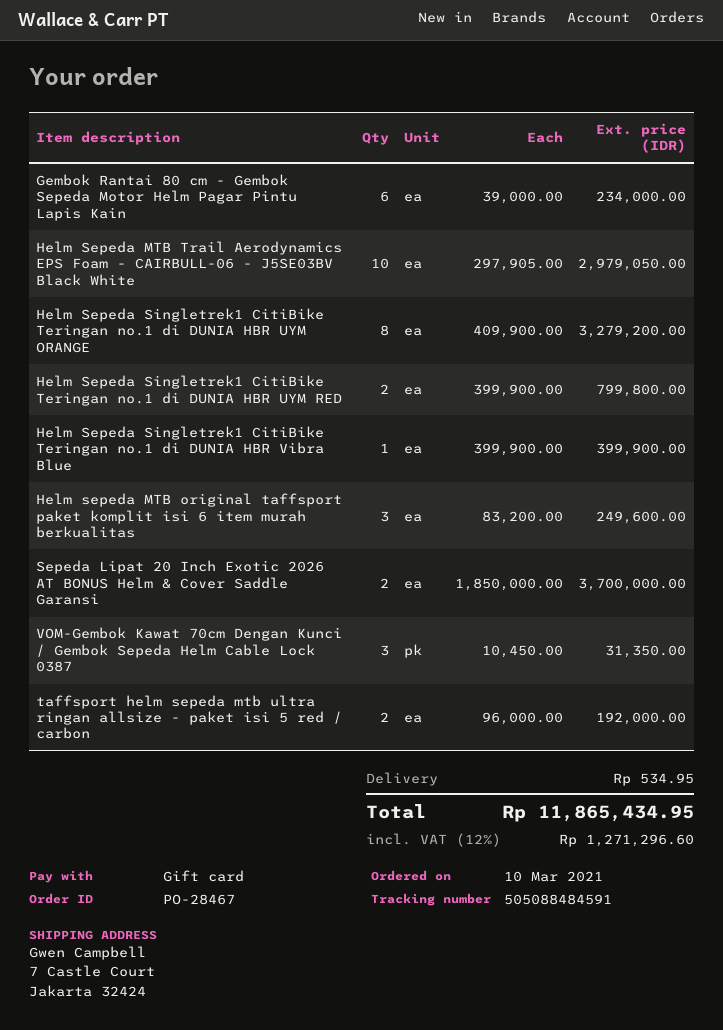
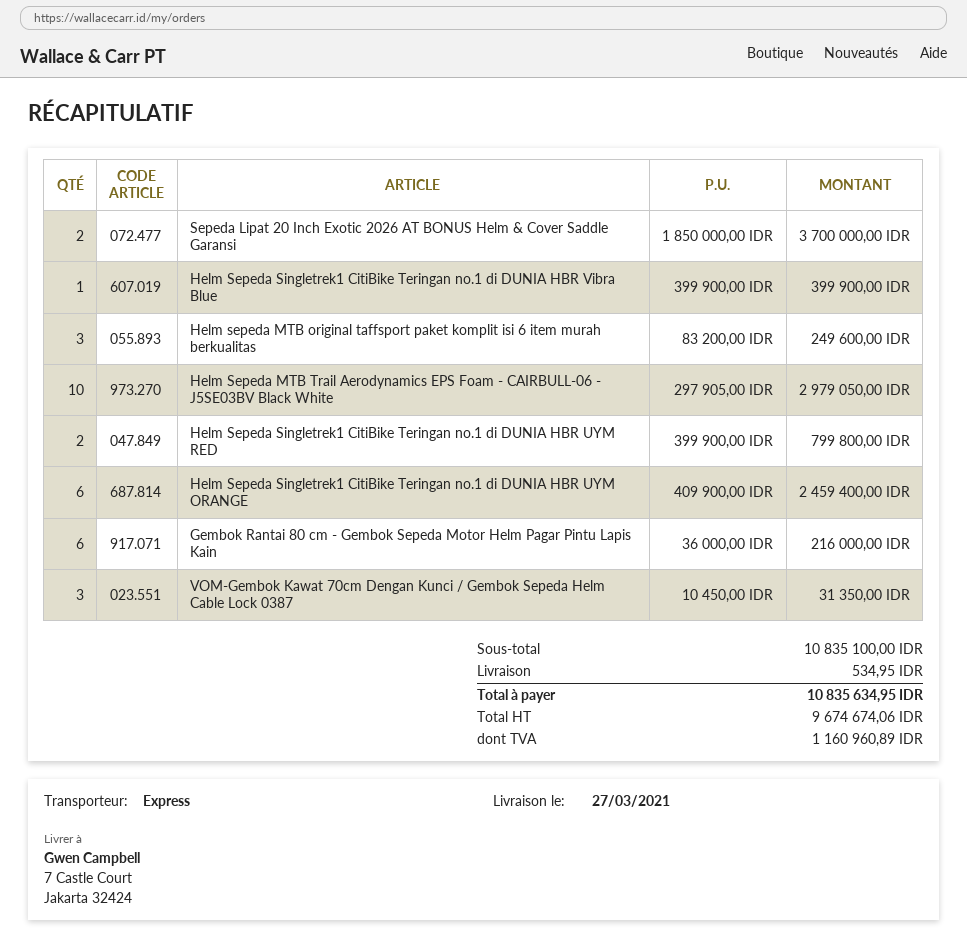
Gembok Rantai 80 cm - Gembok Sepeda Motor Helm Pagar Pintu Lapis Kain: 6 x 39000.00 = 234000.00 -> 6 x 36000.00 = 216000.00
Helm Sepeda Singletrek1 CitiBike Teringan no.1 di DUNIA HBR UYM ORANGE: 8 x 409900.00 = 3279200.00 -> 6 x 409900.00 = 2459400.00
taffsport helm sepeda mtb ultra ringan allsize - paket isi 5 red / carbon: 2 x 96000.00 = 192000.00 -> none
tax: 1271296.60 -> 1160960.89
total: 11865434.95 -> 10835634.95

